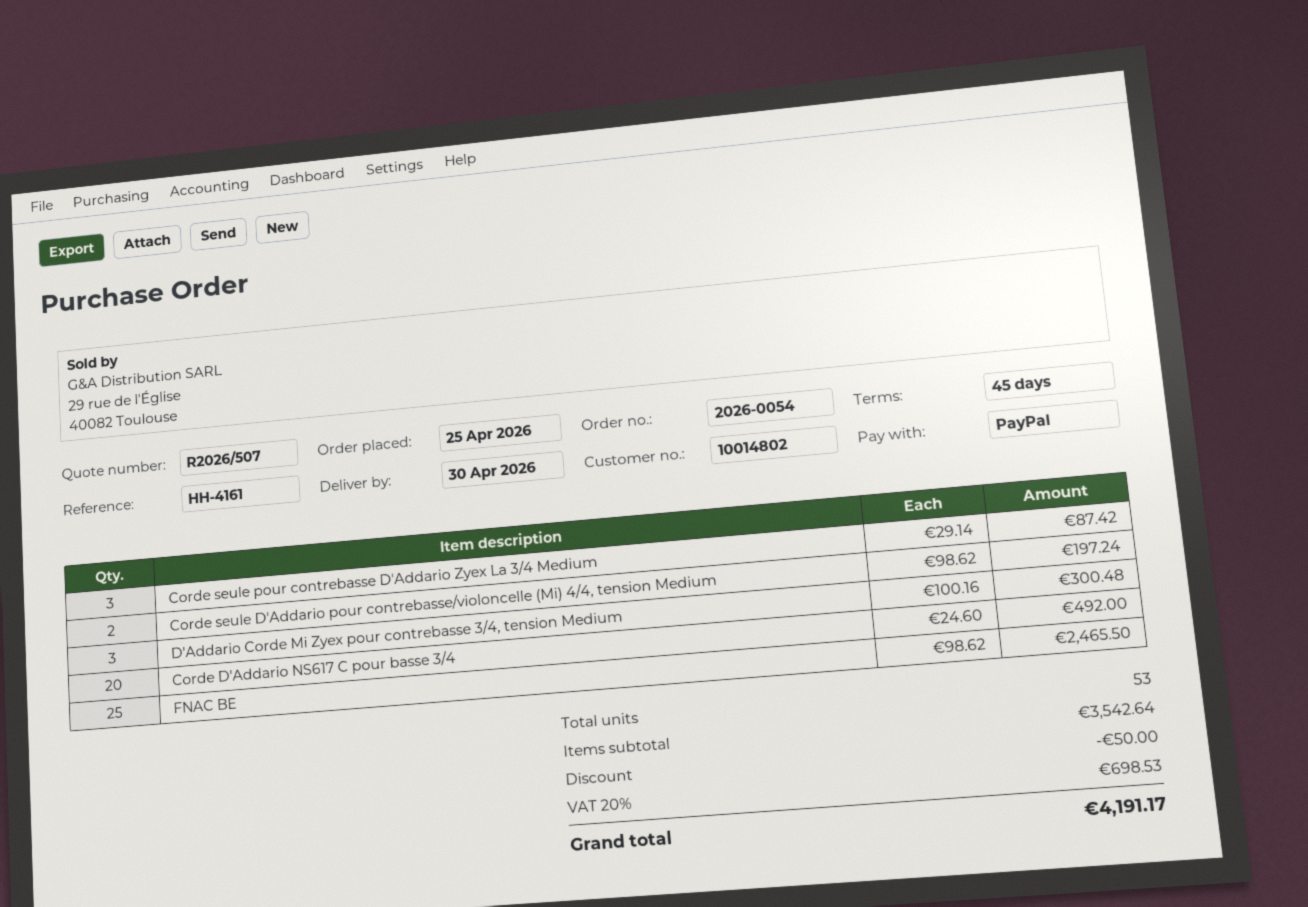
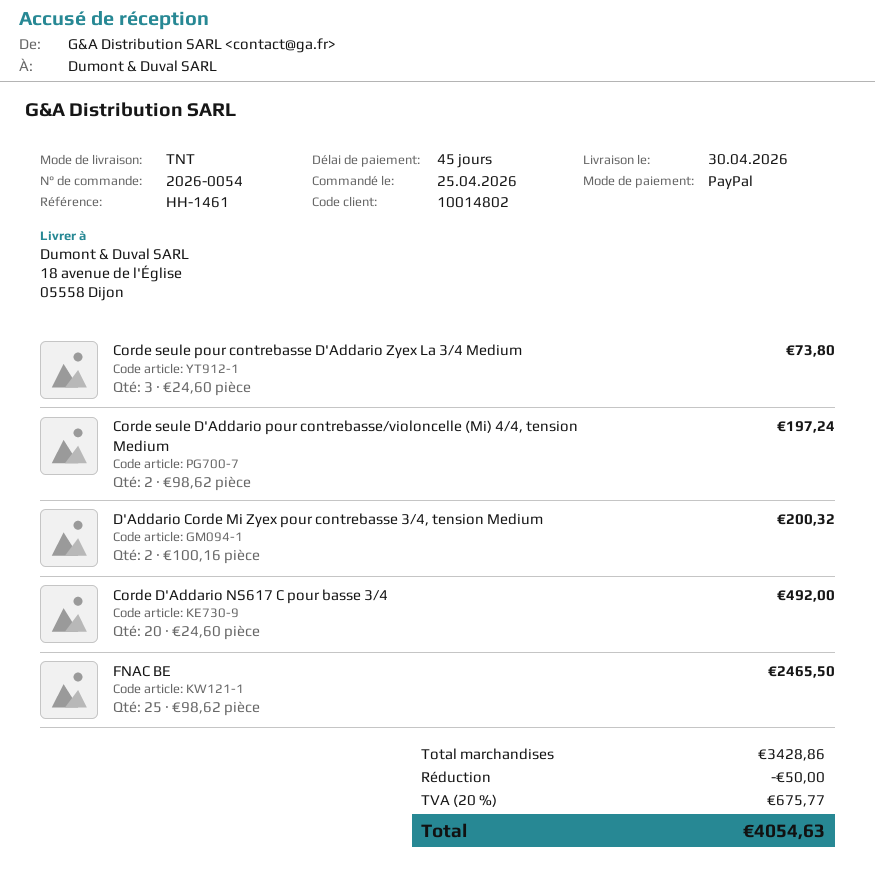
reference: HH-4161 -> HH-1461
Corde seule pour contrebasse D'Addario Zyex La 3/4 Medium: 3 x 29.14 = 87.42 -> 3 x 24.60 = 73.80
D'Addario Corde Mi Zyex pour contrebasse 3/4, tension Medium: 3 x 100.16 = 300.48 -> 2 x 100.16 = 200.32
subtotal: 3542.64 -> 3428.86
tax: 20% = 698.53 -> 20% = 675.77
total: 4191.17 -> 4054.63

